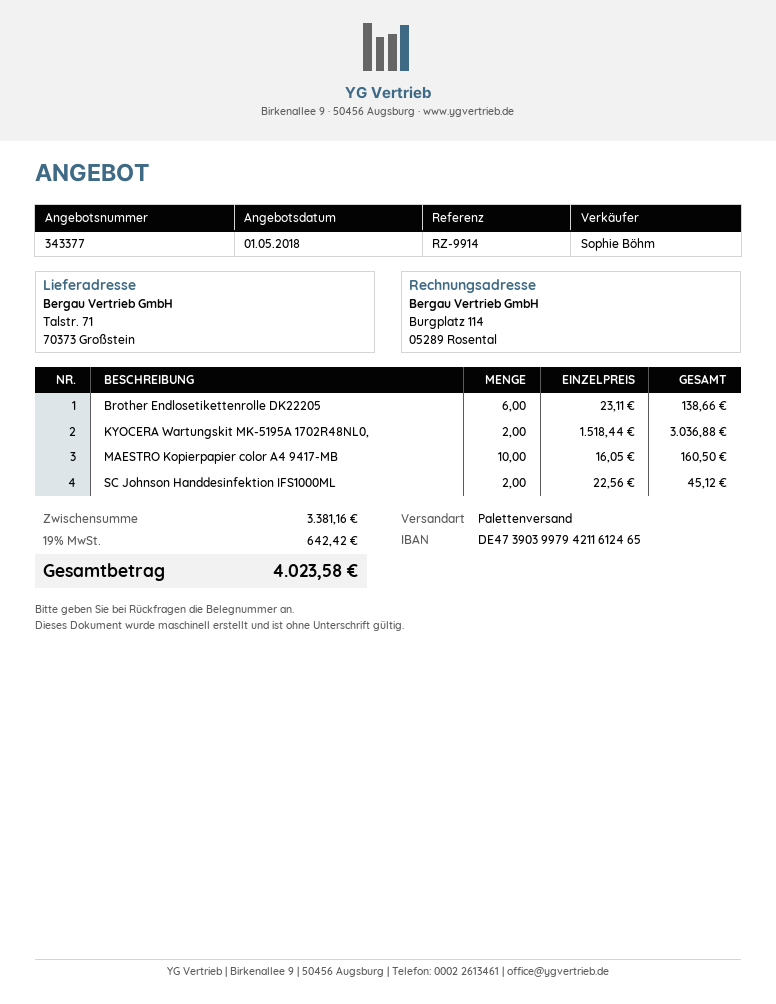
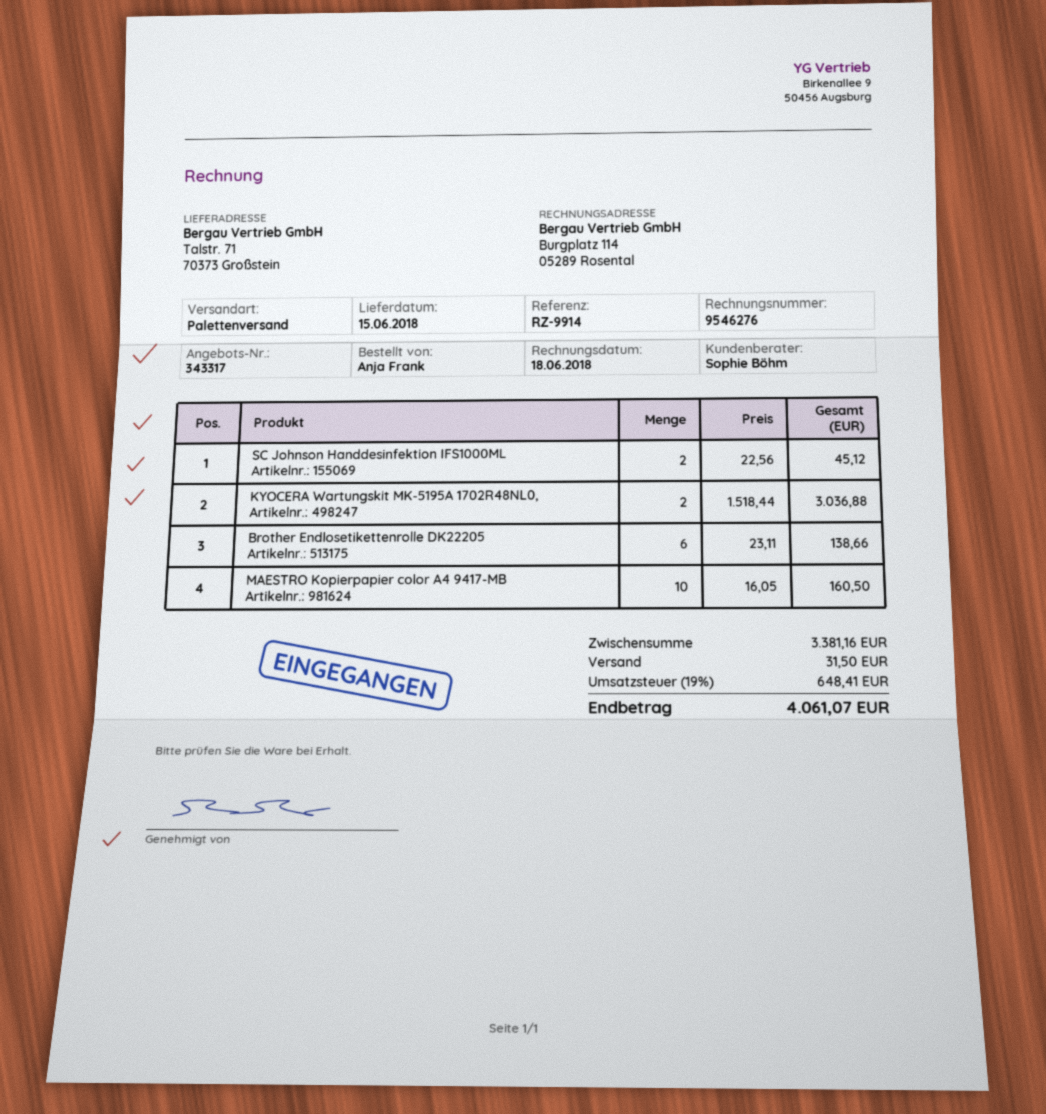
quote number: 343377 -> 343317
shipping: none -> 31.50
tax: 19% = 642.42 -> 19% = 648.41
total: 4023.58 -> 4061.07

